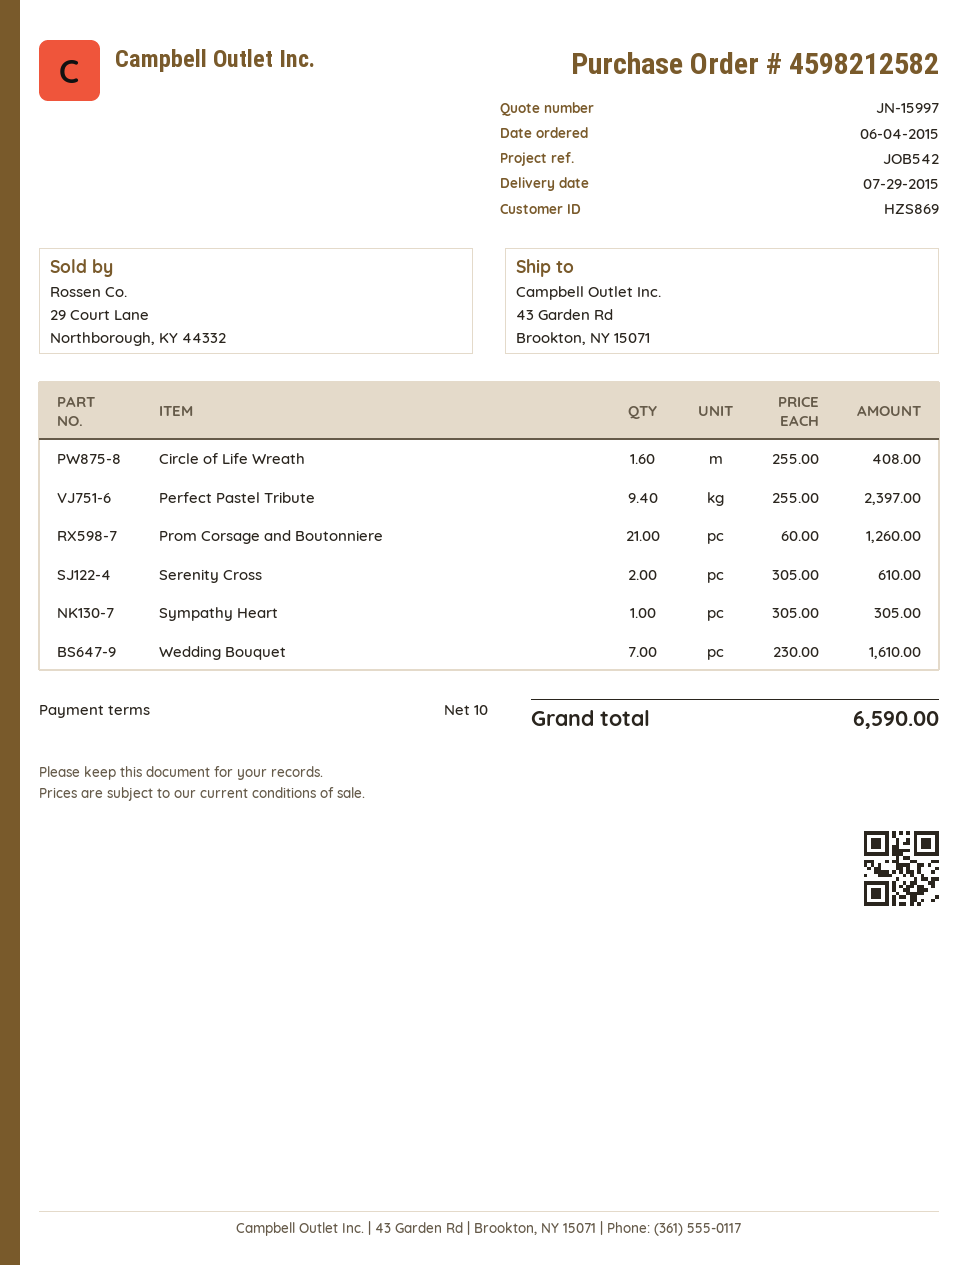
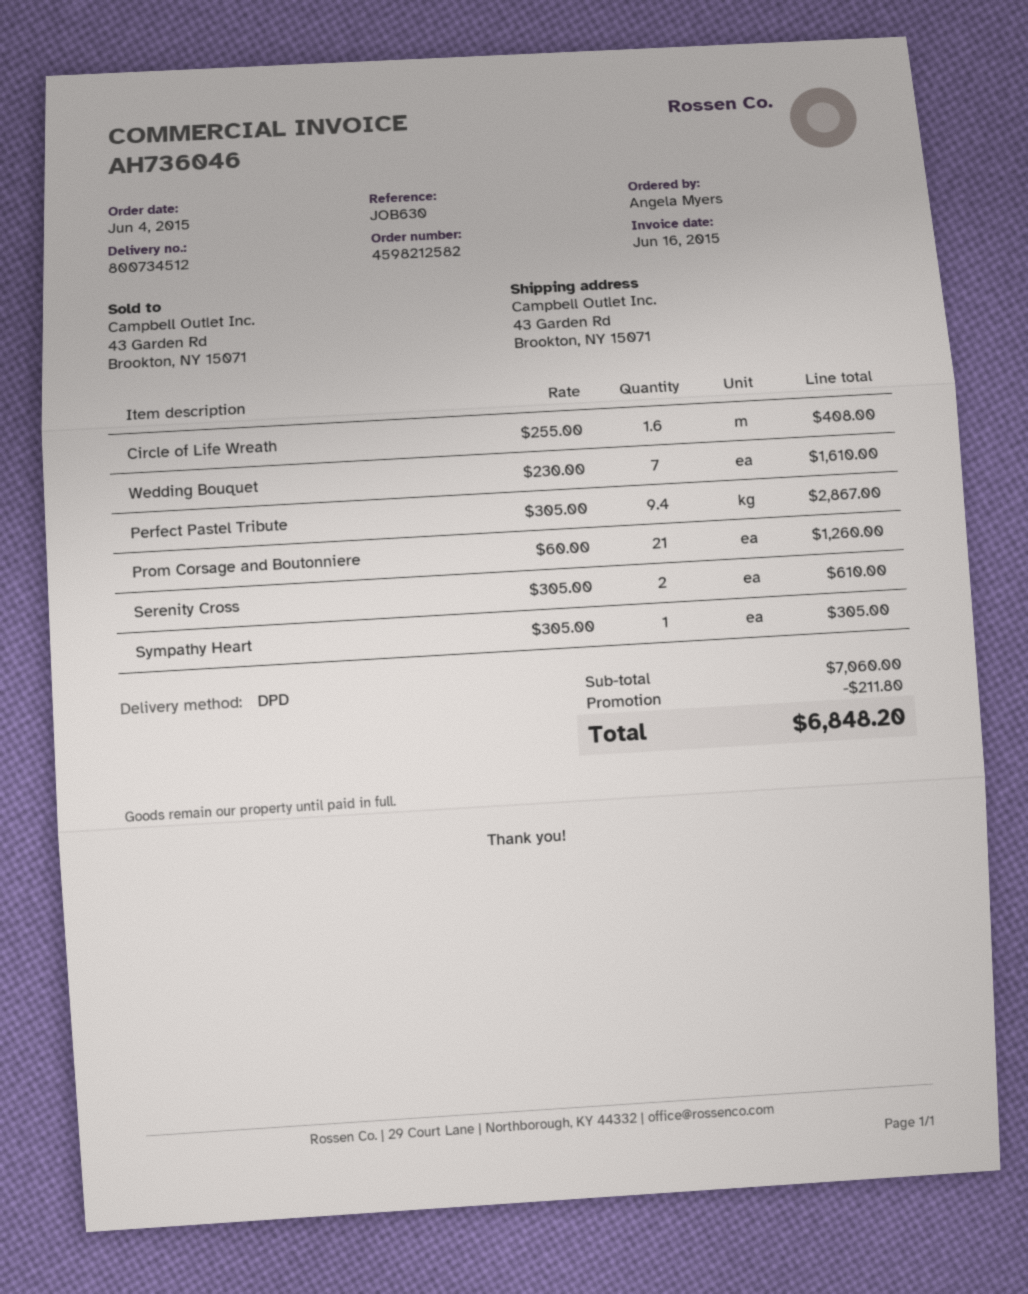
reference: JOB542 -> JOB630
Perfect Pastel Tribute: 9.4 x 255.00 = 2397.00 -> 9.4 x 305.00 = 2867.00
discount: none -> 211.80
total: 6590.00 -> 6848.20

